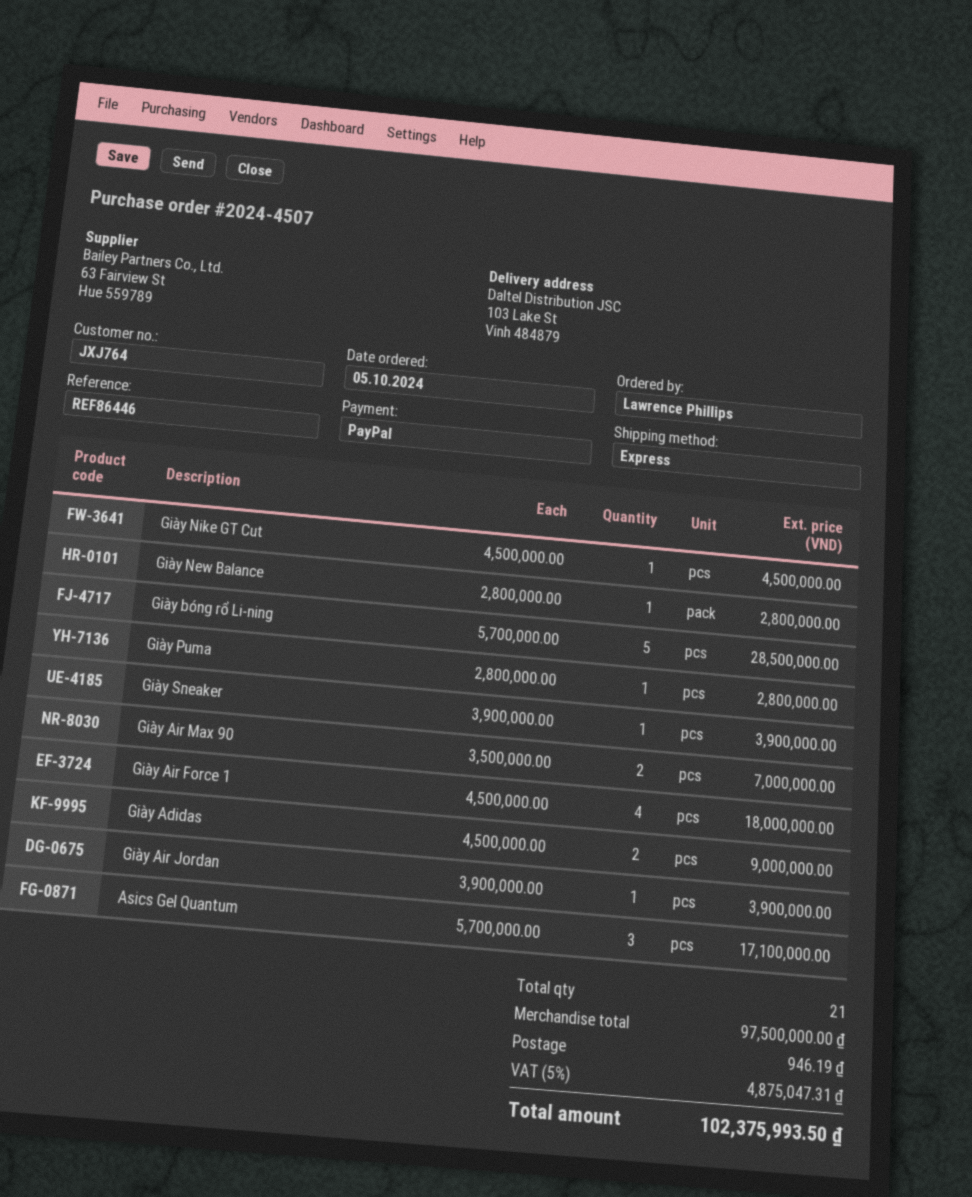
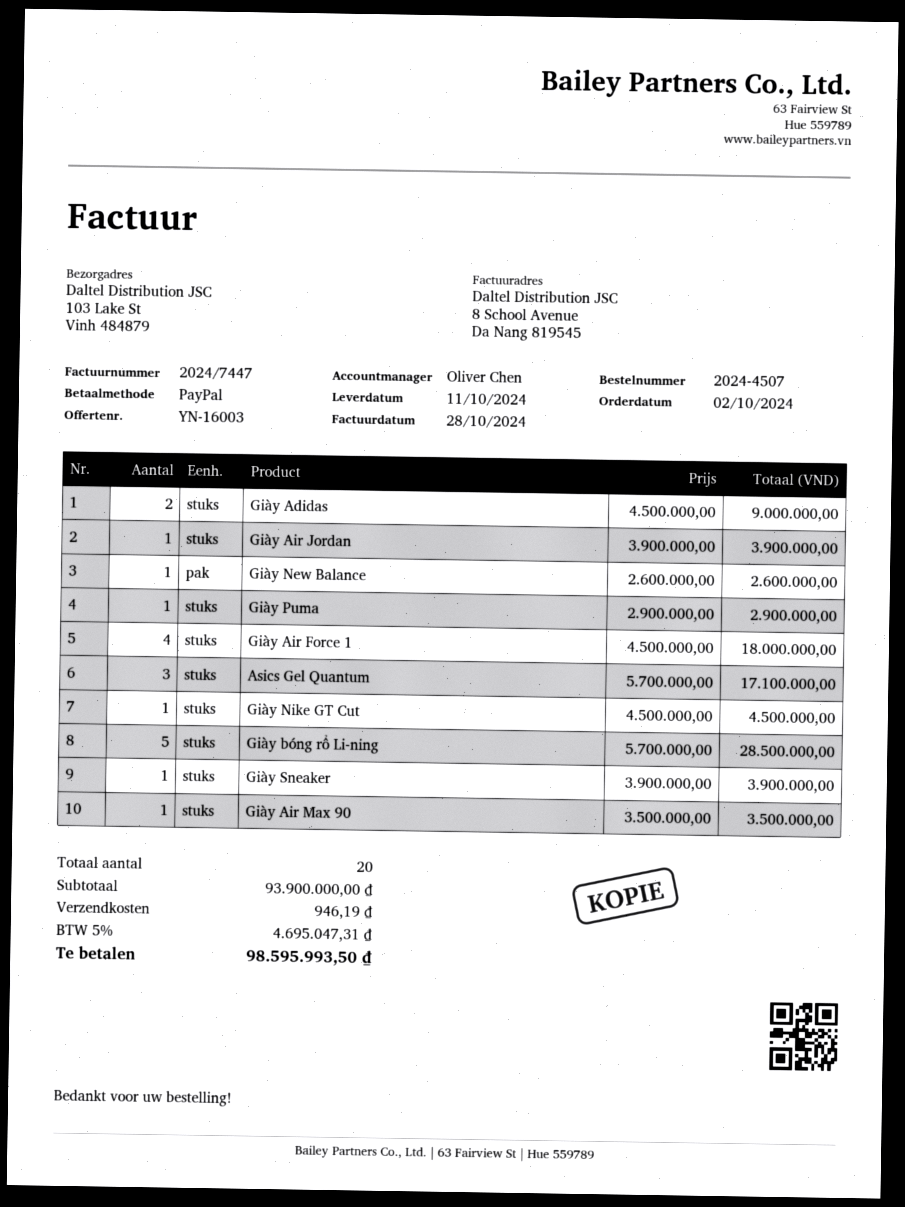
order date: 2024-10-05 -> 2024-10-02
Giày New Balance: 1 x 2800000.00 = 2800000.00 -> 1 x 2600000.00 = 2600000.00
Giày Puma: 1 x 2800000.00 = 2800000.00 -> 1 x 2900000.00 = 2900000.00
Giày Air Max 90: 2 x 3500000.00 = 7000000.00 -> 1 x 3500000.00 = 3500000.00
total quantity: 21 -> 20
subtotal: 97500000.00 -> 93900000.00
tax: 5% = 4875047.31 -> 5% = 4695047.31
total: 102375993.50 -> 98595993.50

